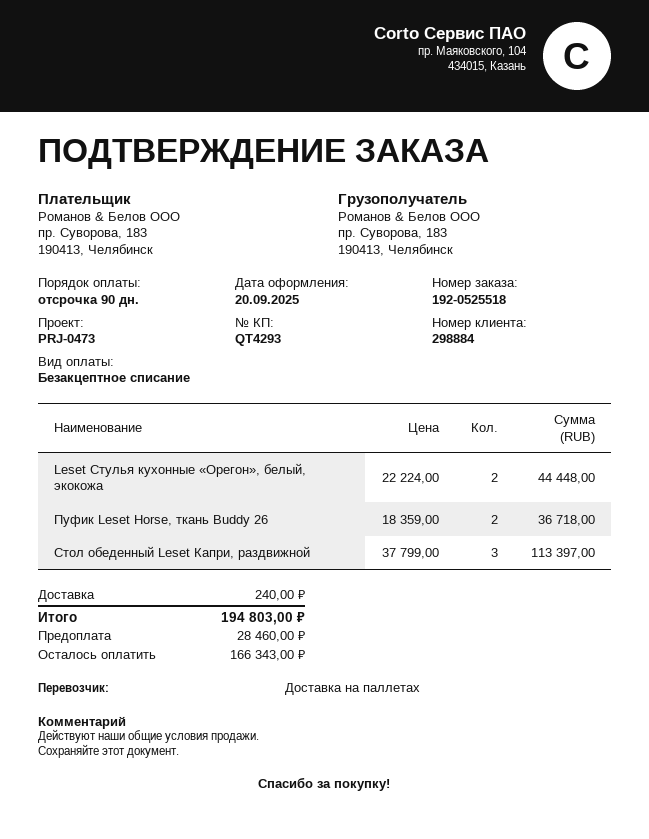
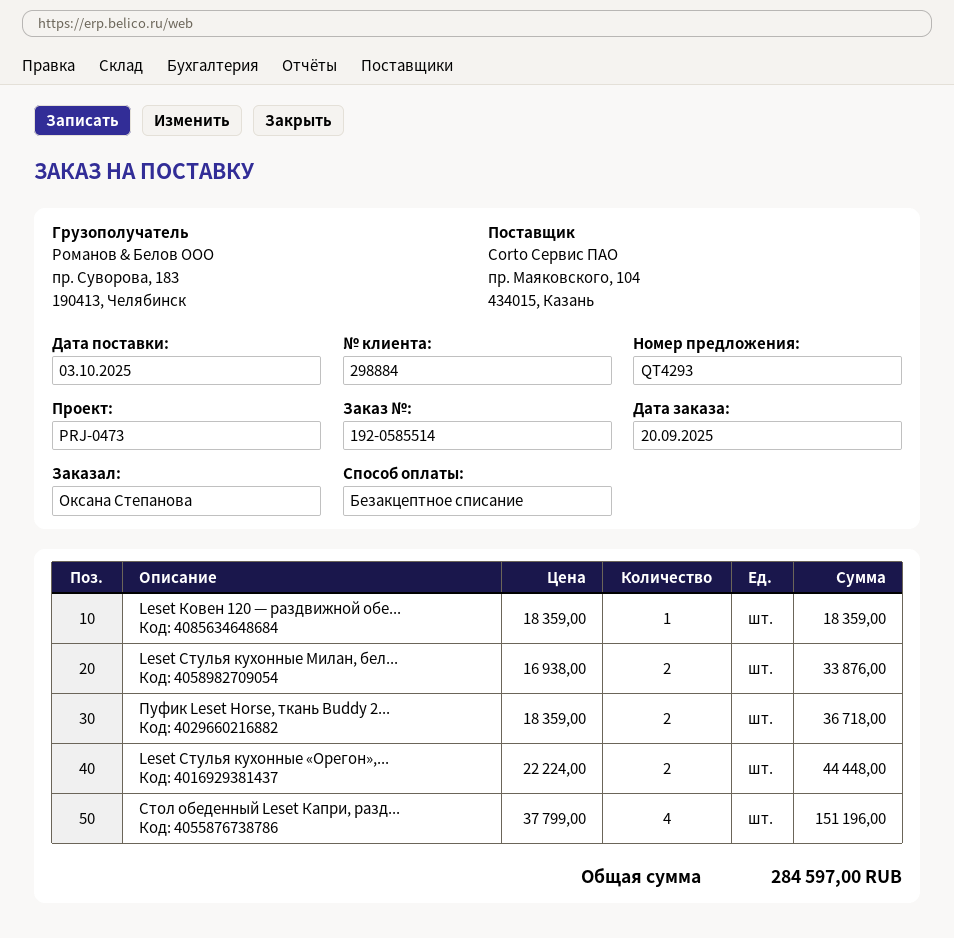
order number: 192-0525518 -> 192-0585514
Стол обеденный Leset Капри, раздвижной: 3 x 37799.00 = 113397.00 -> 4 x 37799.00 = 151196.00
Leset Ковен 120 — раздвижной обе...: none -> 1 x 18359.00 = 18359.00
Leset Стулья кухонные Милан, бел...: none -> 2 x 16938.00 = 33876.00
shipping: 240.00 -> none
total: 194803.00 -> 284597.00

